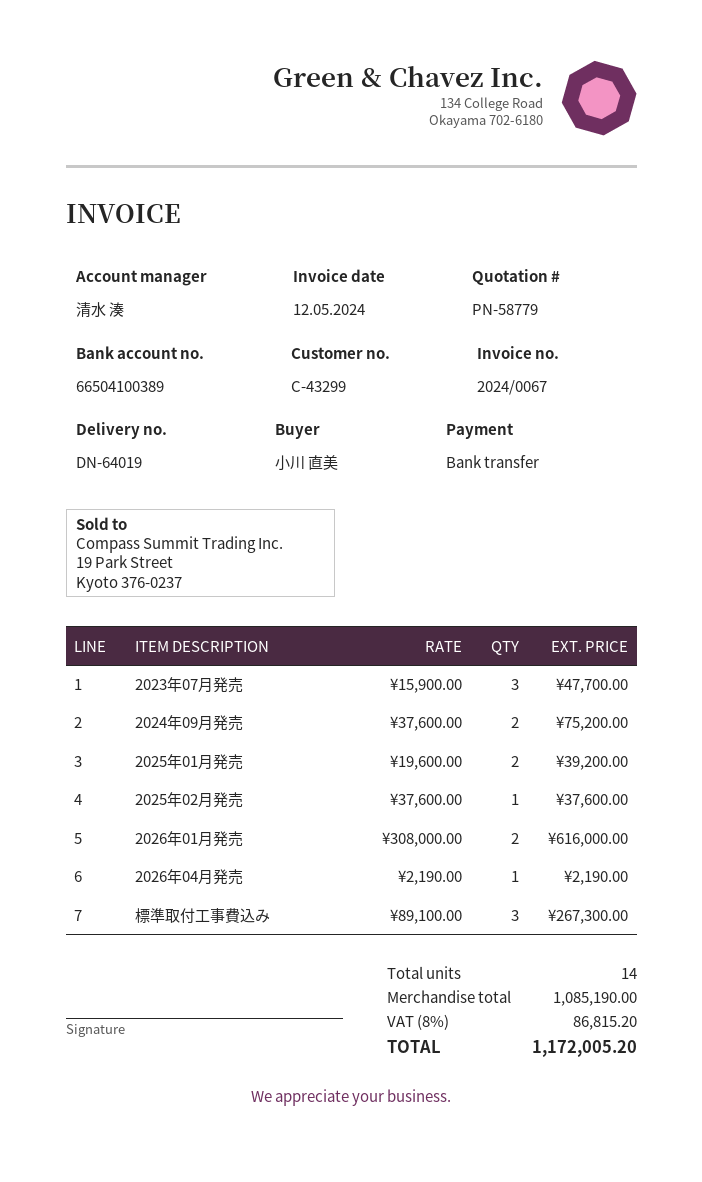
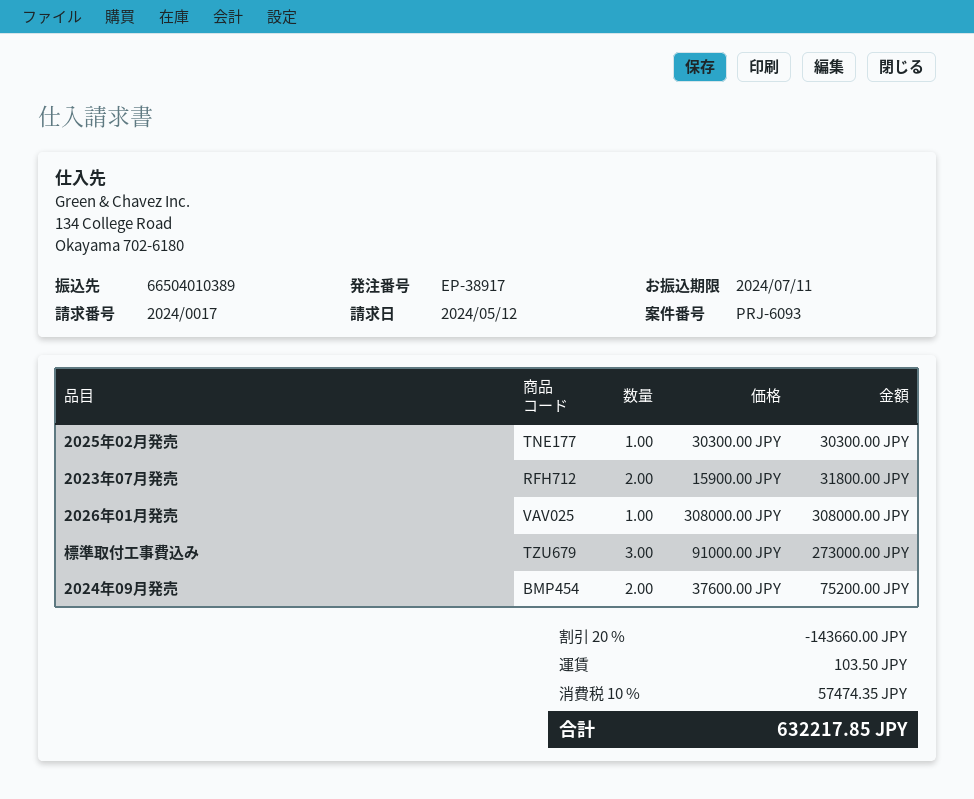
invoice number: 2024/0067 -> 2024/0017
bank account: 66504100389 -> 66504010389
2023年07月発売: 3 x 15900.00 = 47700.00 -> 2 x 15900.00 = 31800.00
2025年01月発売: 2 x 19600.00 = 39200.00 -> none
2025年02月発売: 1 x 37600.00 = 37600.00 -> 1 x 30300.00 = 30300.00
2026年01月発売: 2 x 308000.00 = 616000.00 -> 1 x 308000.00 = 308000.00
2026年04月発売: 1 x 2190.00 = 2190.00 -> none
標準取付工事費込み: 3 x 89100.00 = 267300.00 -> 3 x 91000.00 = 273000.00
discount: none -> 20% = 143660.00
shipping: none -> 103.50
tax: 8% = 86815.20 -> 10% = 57474.35
total: 1172005.20 -> 632217.85

